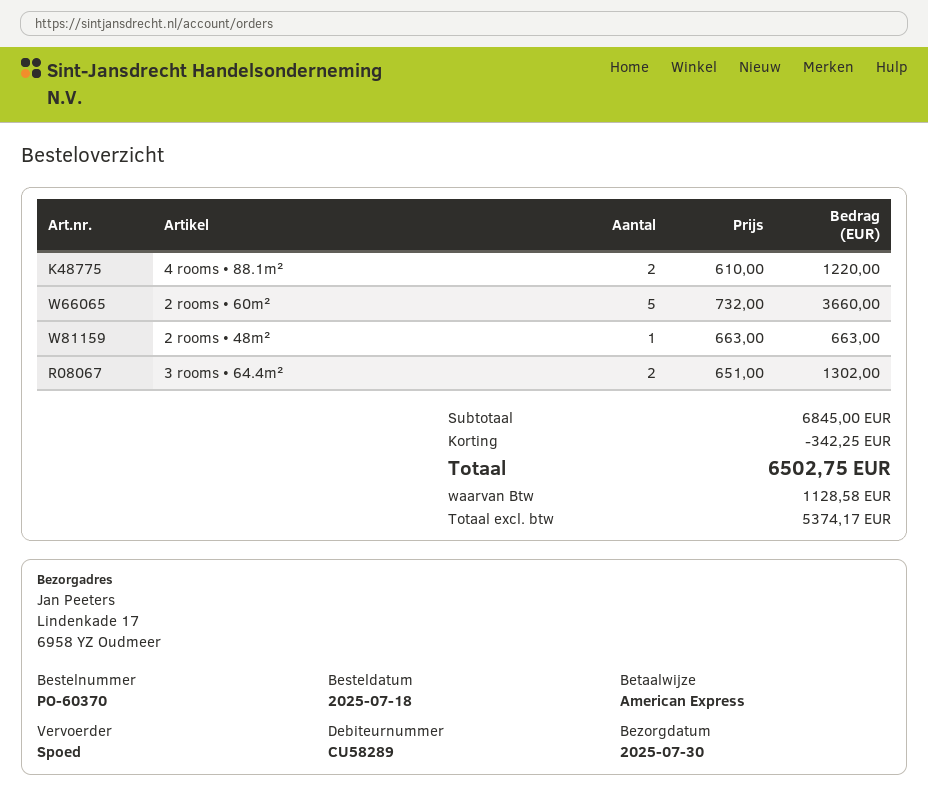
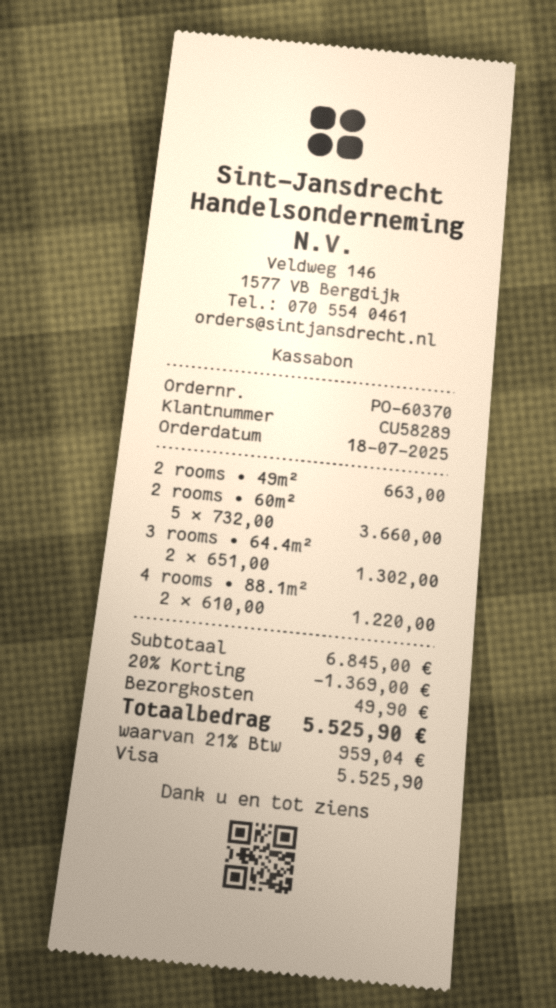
payment method: American Express -> Visa
2 rooms • 48m²: 1 x 663.00 = 663.00 -> none
2 rooms • 49m²: none -> 1 x 663.00 = 663.00
discount: 342.25 -> 1369.00
shipping: none -> 49.90
tax: 1128.58 -> 959.04
total: 6502.75 -> 5525.90

